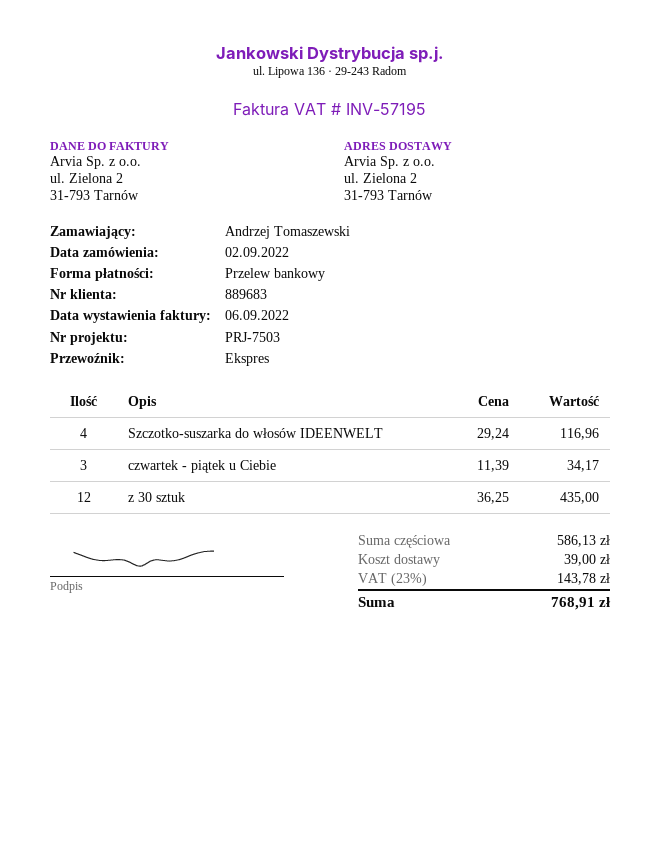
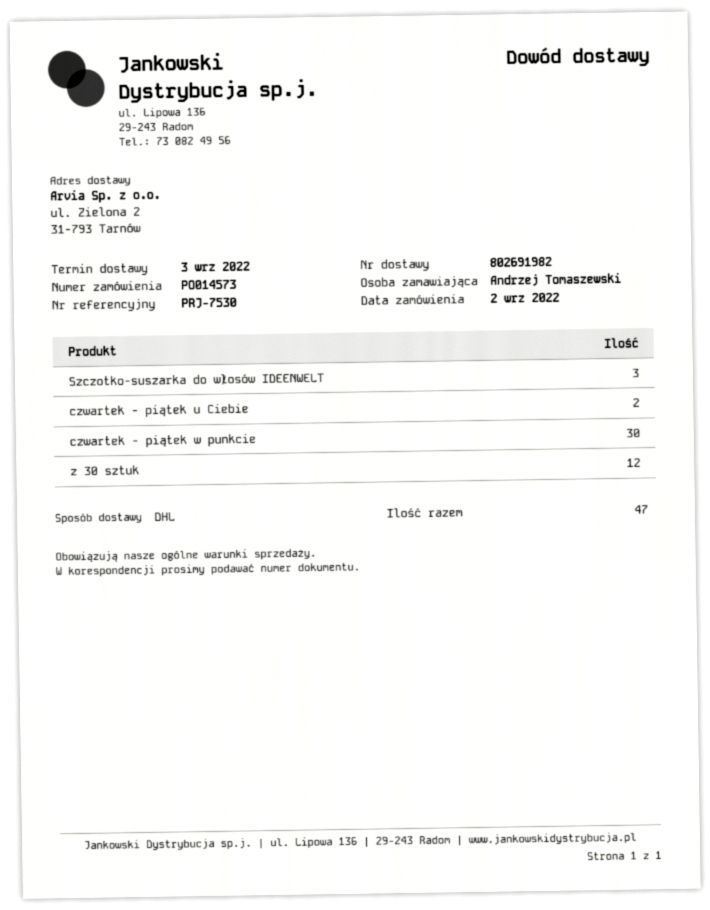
reference: PRJ-7503 -> PRJ-7530
shipping method: express -> DHL
Szczotko-suszarka do włosów IDEENWELT: 4 -> 3
czwartek - piątek u Ciebie: 3 -> 2
czwartek - piątek w punkcie: none -> 30

